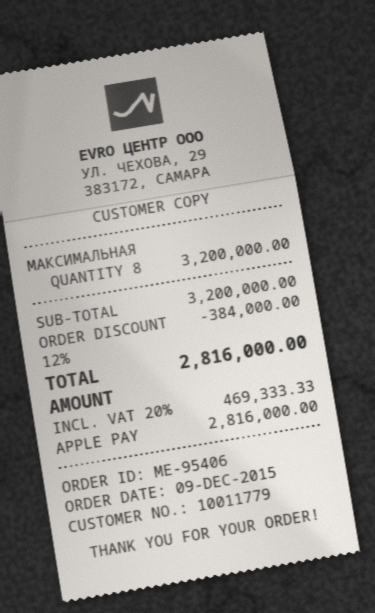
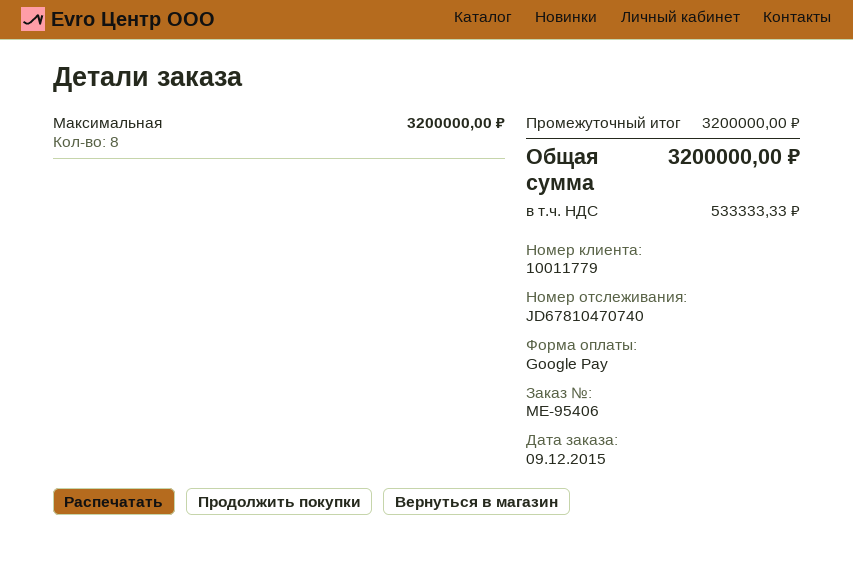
payment method: Apple Pay -> Google Pay
discount: 12% = 384000.00 -> none
tax: 469333.33 -> 533333.33
total: 2816000.00 -> 3200000.00

